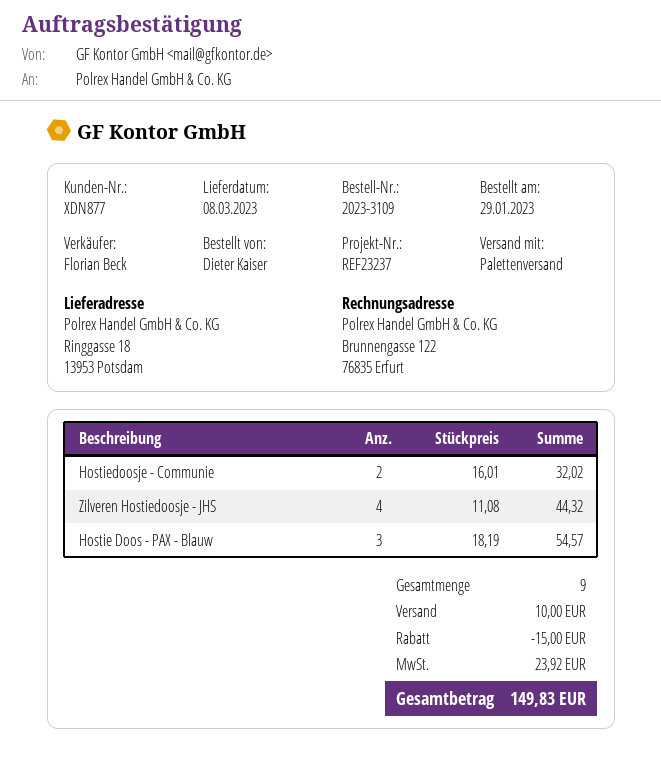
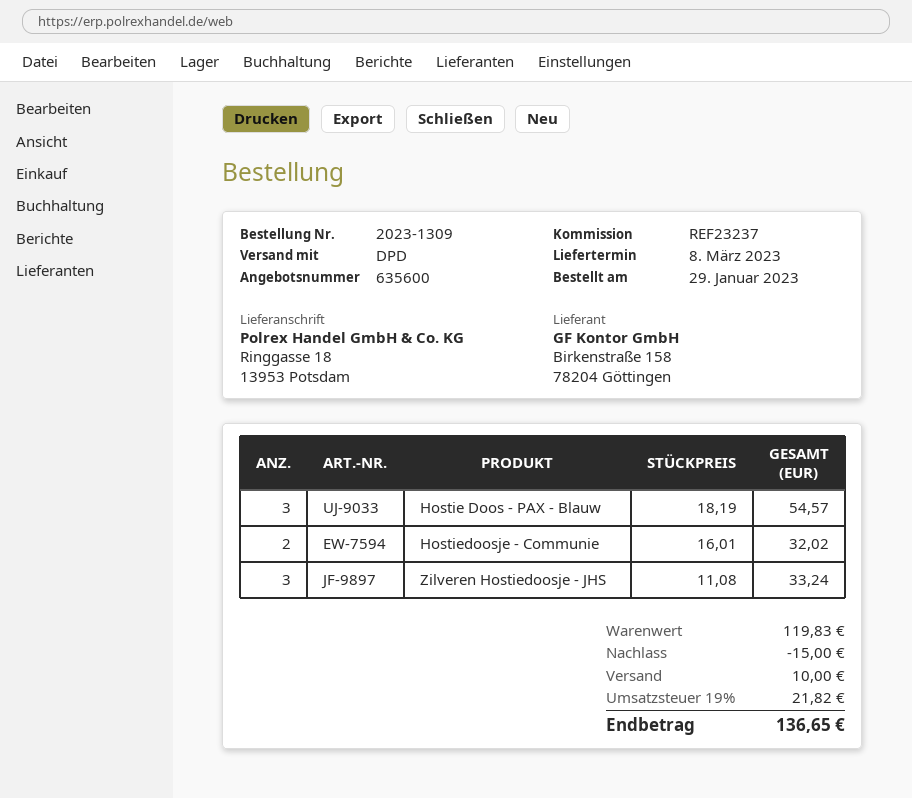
order number: 2023-3109 -> 2023-1309
shipping method: pallet freight -> DPD
Zilveren Hostiedoosje - JHS: 4 x 11.08 = 44.32 -> 3 x 11.08 = 33.24
tax: 23.92 -> 21.82
total: 149.83 -> 136.65

